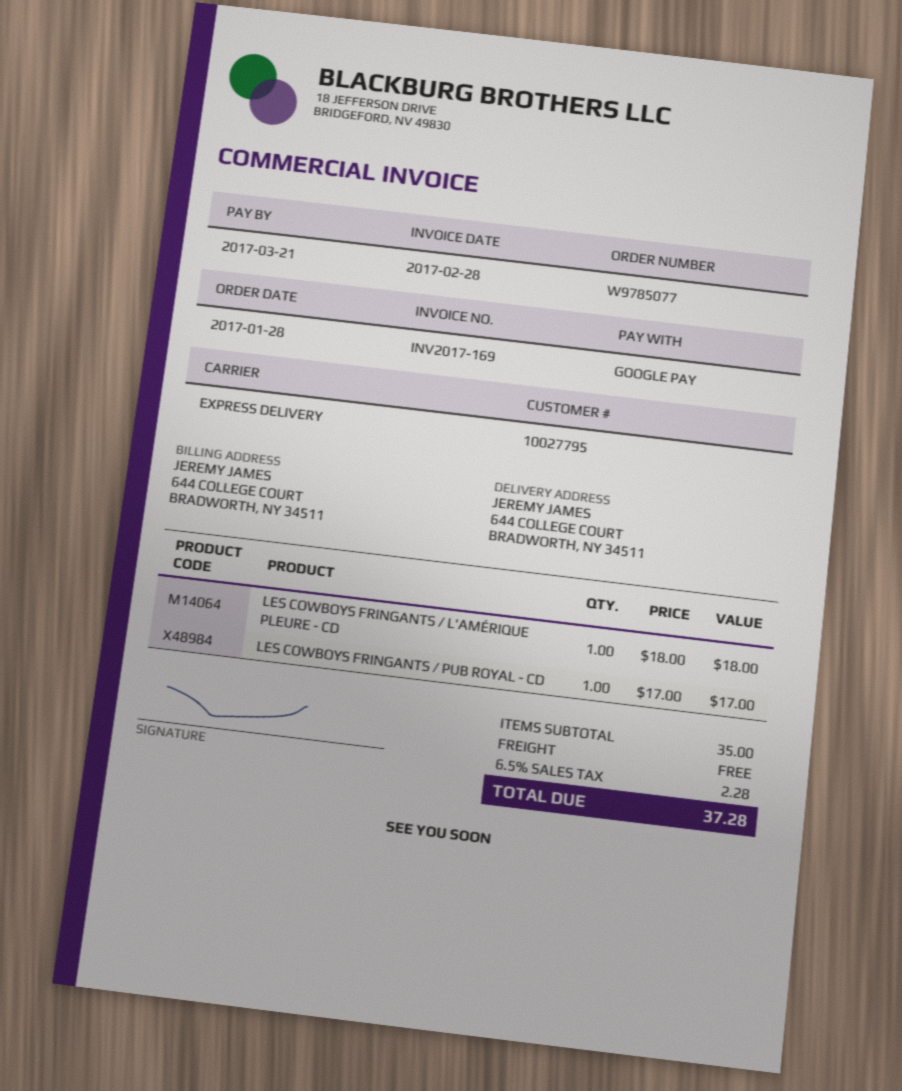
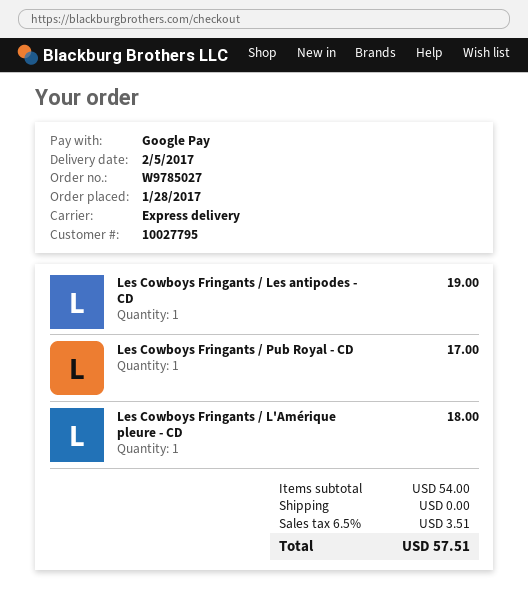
order number: W9785077 -> W9785027
Les Cowboys Fringants / Les antipodes - CD: none -> 1 for 19.00
subtotal: 35.00 -> 54.00
tax: 6.5% = 2.28 -> 6.5% = 3.51
total: 37.28 -> 57.51

